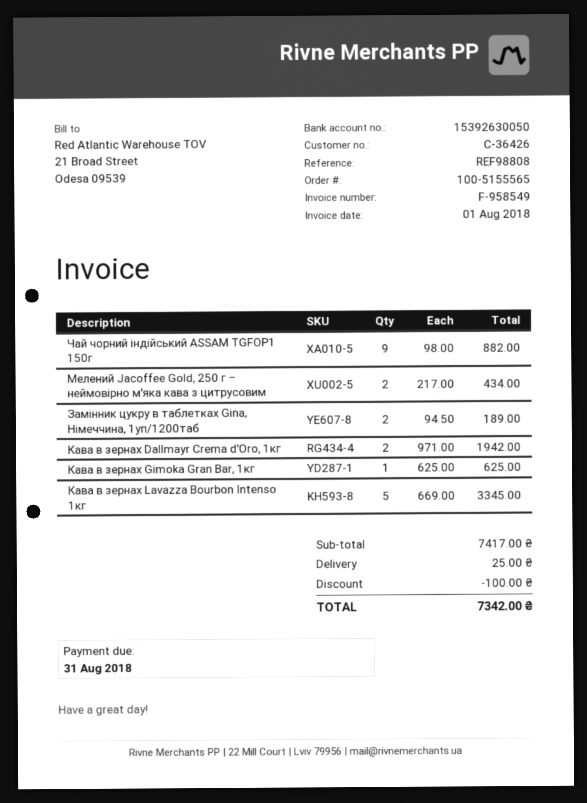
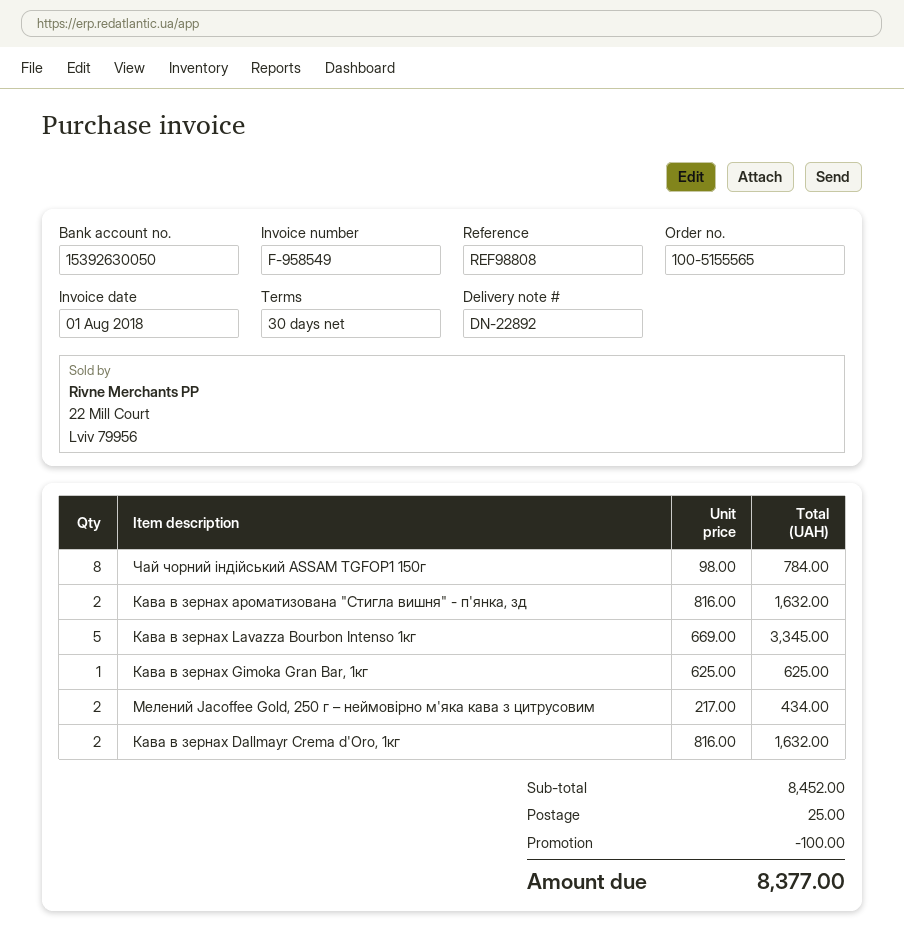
Чай чорний індійський ASSAM TGFOP1 150г: 9 x 98.00 = 882.00 -> 8 x 98.00 = 784.00
Замінник цукру в таблетках Gina, Німеччина, 1уп/1200таб: 2 x 94.50 = 189.00 -> none
Кава в зернах Dallmayr Crema d'Oro, 1кг: 2 x 971.00 = 1942.00 -> 2 x 816.00 = 1632.00
Кава в зернах ароматизована "Стигла вишня" - п'янка, зд: none -> 2 x 816.00 = 1632.00
subtotal: 7417.00 -> 8452.00
total: 7342.00 -> 8377.00

